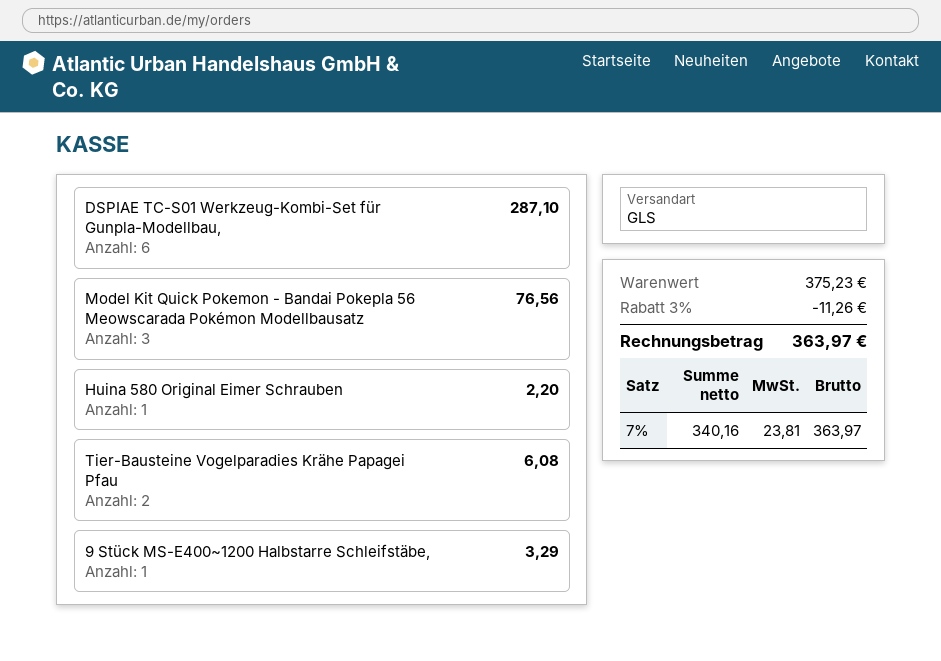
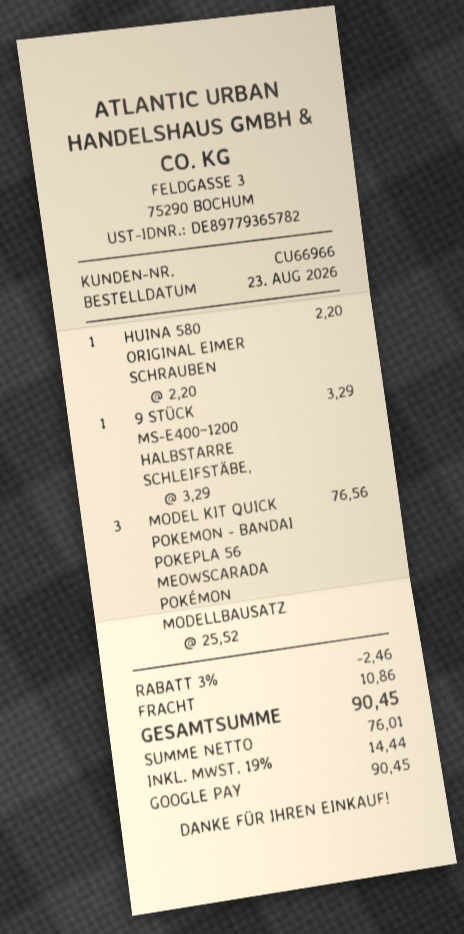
DSPIAE TC-S01 Werkzeug-Kombi-Set für Gunpla-Modellbau,: 6 for 287.10 -> none
Tier-Bausteine Vogelparadies Krähe Papagei Pfau: 2 for 6.08 -> none
discount: 3% = 11.26 -> 3% = 2.46
shipping: none -> 10.86
net: 340.16 -> 76.01
tax: 7% = 23.81 -> 19% = 14.44
total: 363.97 -> 90.45

